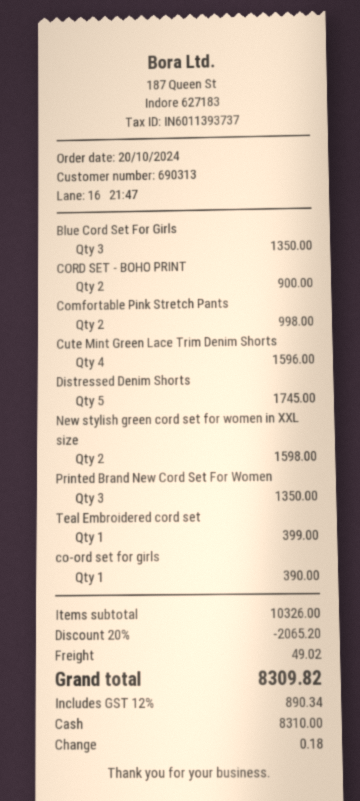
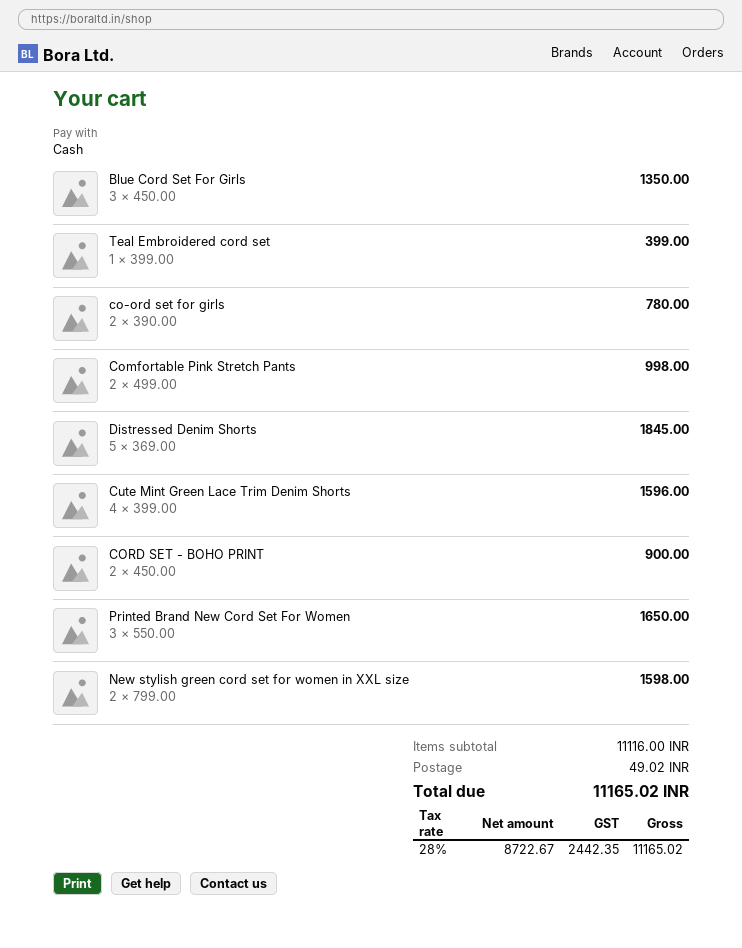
Distressed Denim Shorts: 5 for 1745.00 -> 5 for 1845.00
Printed Brand New Cord Set For Women: 3 for 1350.00 -> 3 for 1650.00
co-ord set for girls: 1 for 390.00 -> 2 for 780.00
subtotal: 10326.00 -> 11116.00
discount: 20% = 2065.20 -> none
tax: 12% = 890.34 -> 28% = 2442.35
total: 8309.82 -> 11165.02

